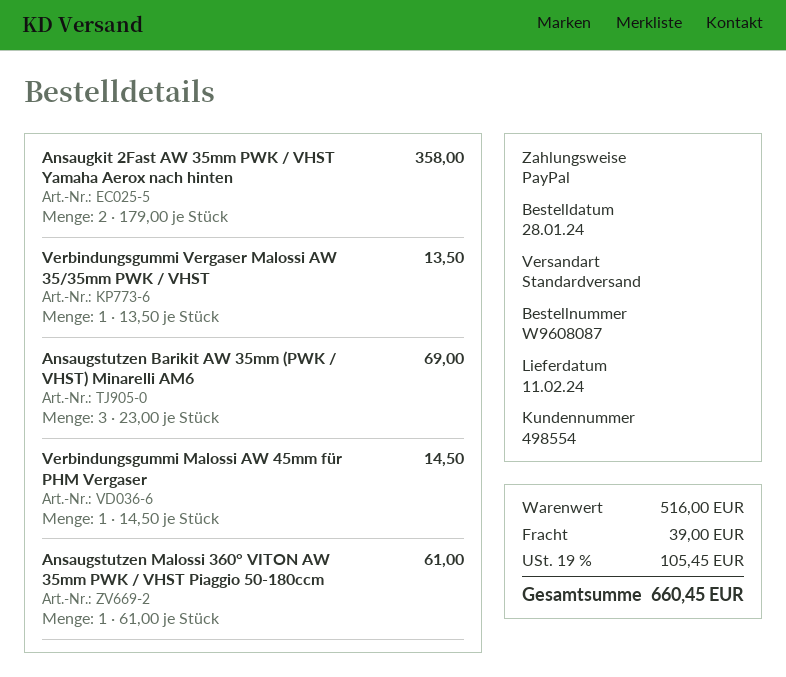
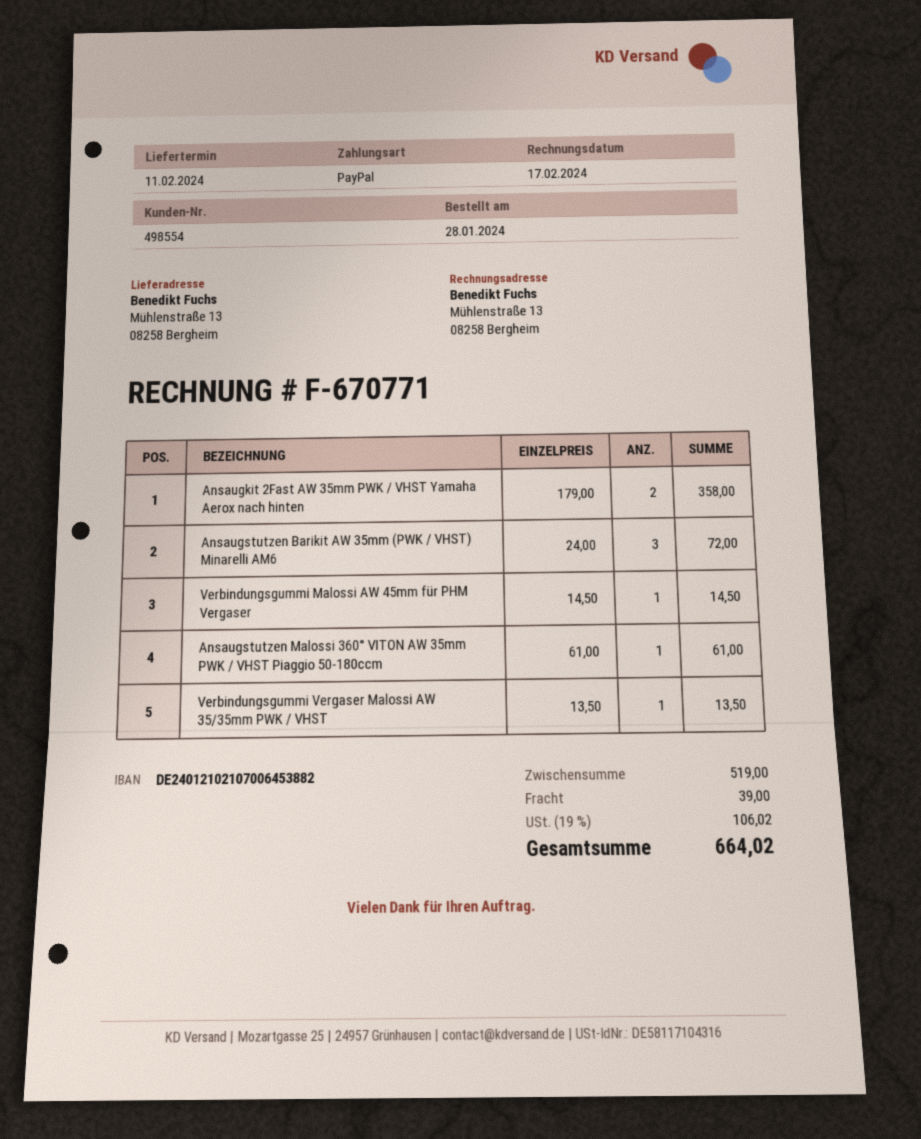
Ansaugstutzen Barikit AW 35mm (PWK / VHST) Minarelli AM6: 3 x 23.00 = 69.00 -> 3 x 24.00 = 72.00
subtotal: 516.00 -> 519.00
tax: 19% = 105.45 -> 19% = 106.02
total: 660.45 -> 664.02

